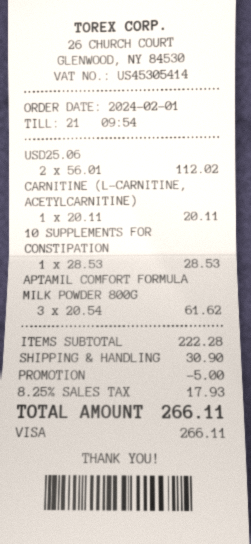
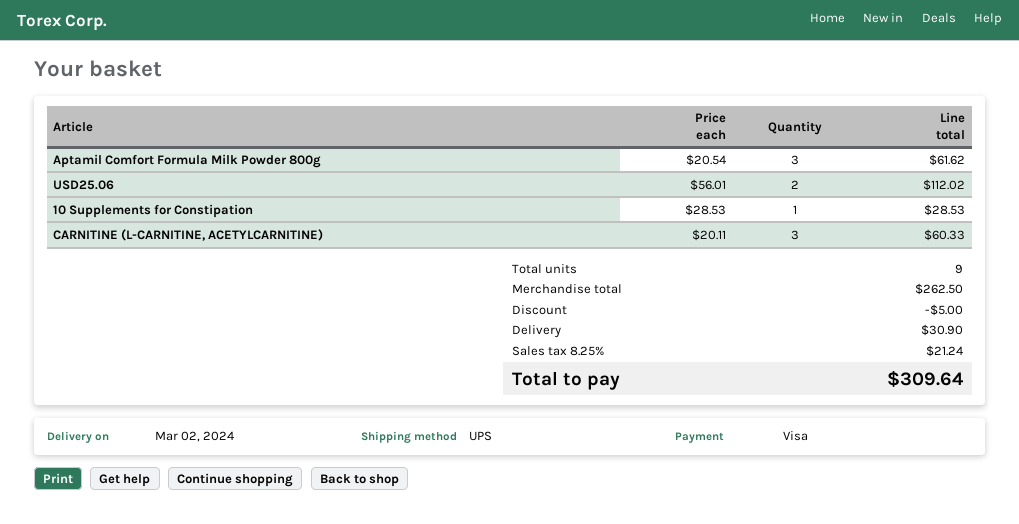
CARNITINE (L-CARNITINE, ACETYLCARNITINE): 1 x 20.11 = 20.11 -> 3 x 20.11 = 60.33
subtotal: 222.28 -> 262.50
tax: 8.25% = 17.93 -> 8.25% = 21.24
total: 266.11 -> 309.64

